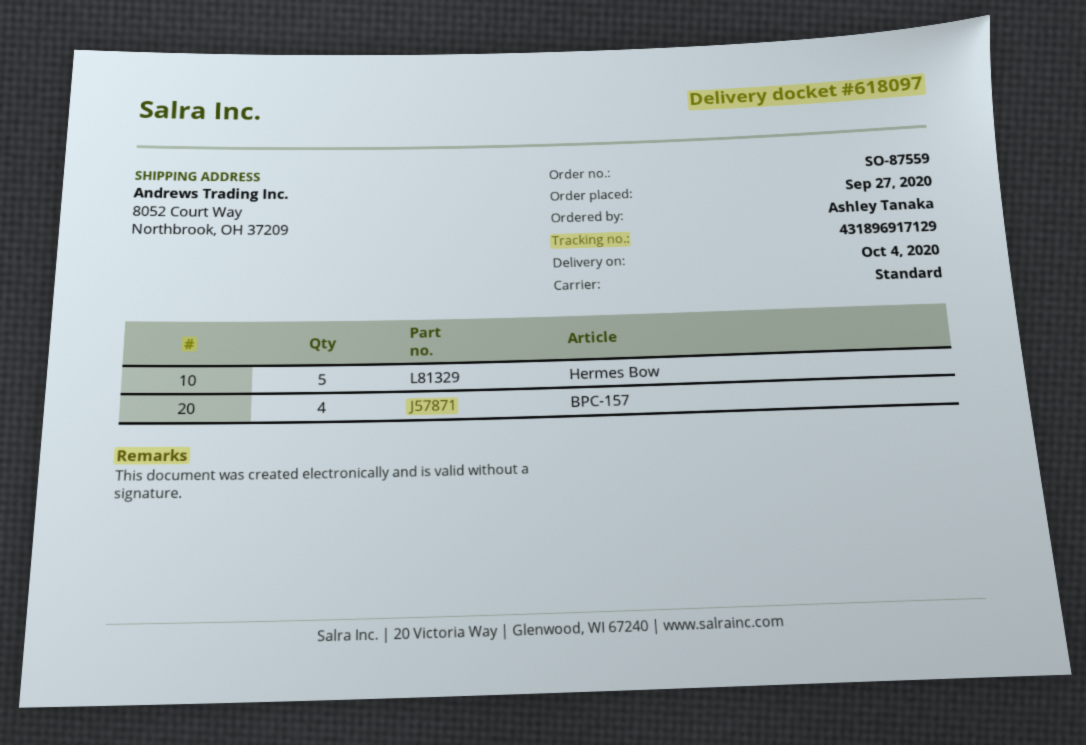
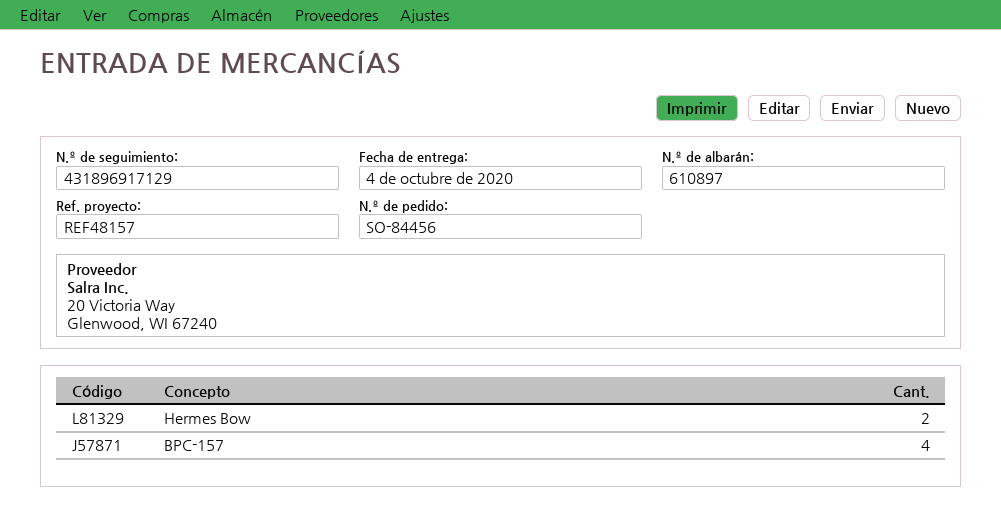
order number: SO-87559 -> SO-84456
delivery note number: 618097 -> 610897
Hermes Bow: 5 -> 2

